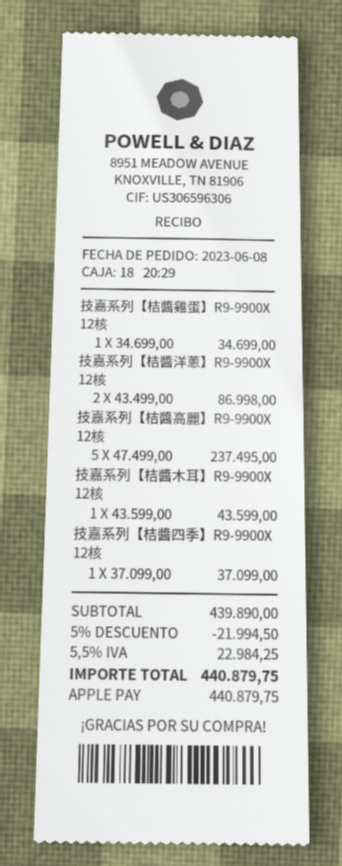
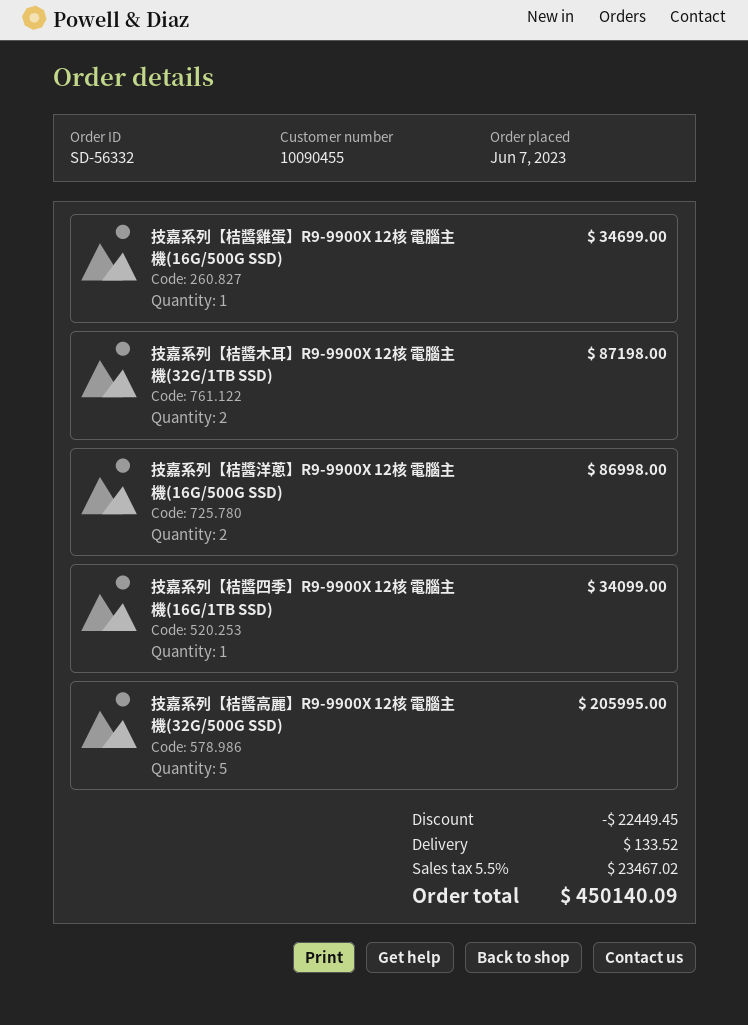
order date: 2023-06-08 -> 2023-06-07
技嘉系列【桔醬高麗】R9-9900X 12核: 5 for 237495.00 -> 5 for 205995.00
技嘉系列【桔醬木耳】R9-9900X 12核: 1 for 43599.00 -> 2 for 87198.00
技嘉系列【桔醬四季】R9-9900X 12核: 1 for 37099.00 -> 1 for 34099.00
discount: 21994.50 -> 22449.45
shipping: none -> 133.52
tax: 5.5% = 22984.25 -> 5.5% = 23467.02
total: 440879.75 -> 450140.09

